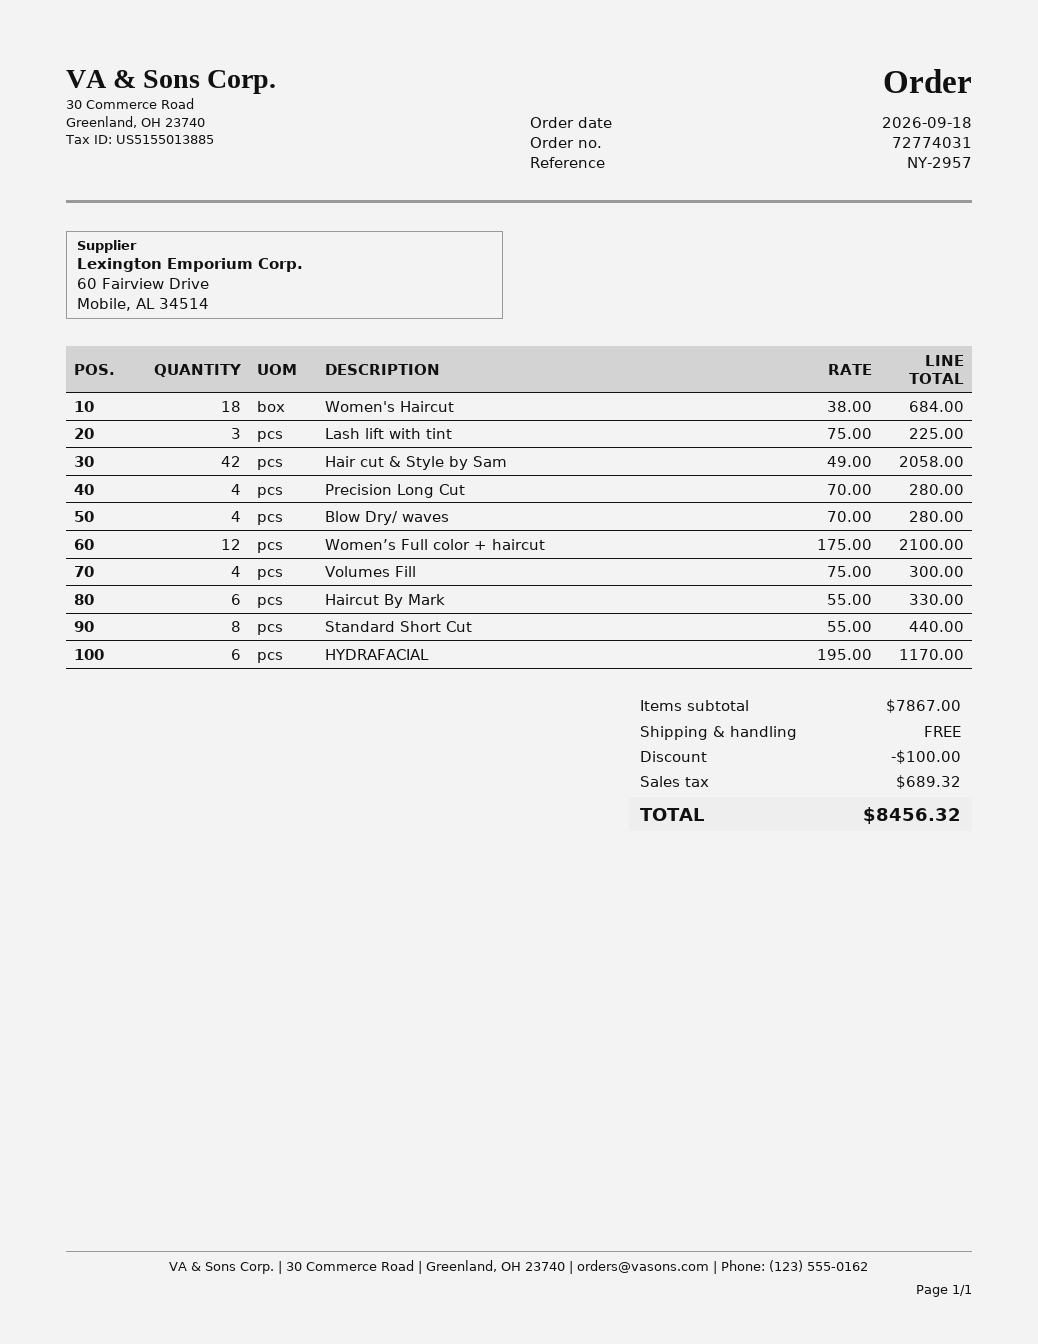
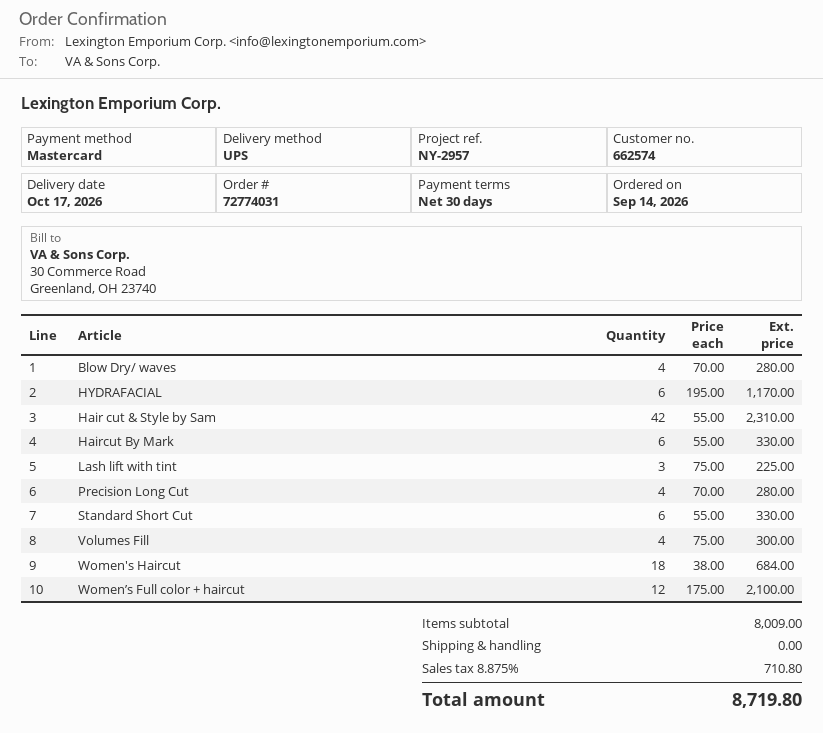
order date: 2026-09-18 -> 2026-09-14
Hair cut & Style by Sam: 42 x 49.00 = 2058.00 -> 42 x 55.00 = 2310.00
Standard Short Cut: 8 x 55.00 = 440.00 -> 6 x 55.00 = 330.00
subtotal: 7867.00 -> 8009.00
discount: 100.00 -> none
tax: 689.32 -> 710.80
total: 8456.32 -> 8719.80

